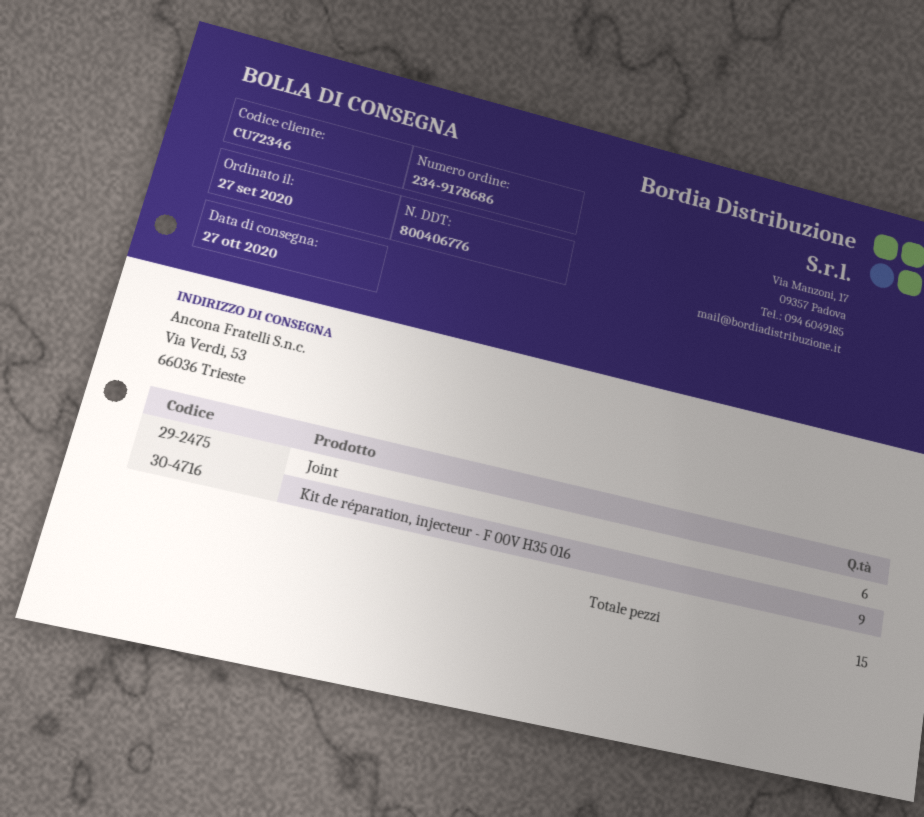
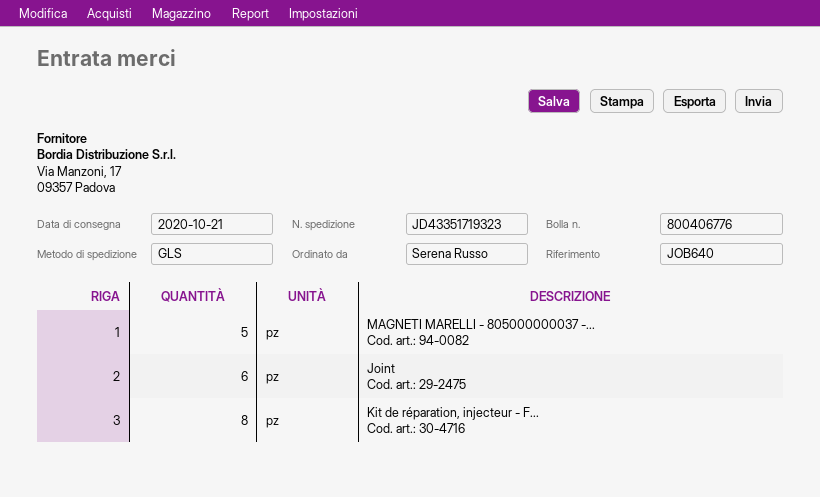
delivery date: 2020-10-27 -> 2020-10-21
Kit de réparation, injecteur - F 00V H35 016: 9 -> 8
MAGNETI MARELLI - 805000000037 -...: none -> 5

